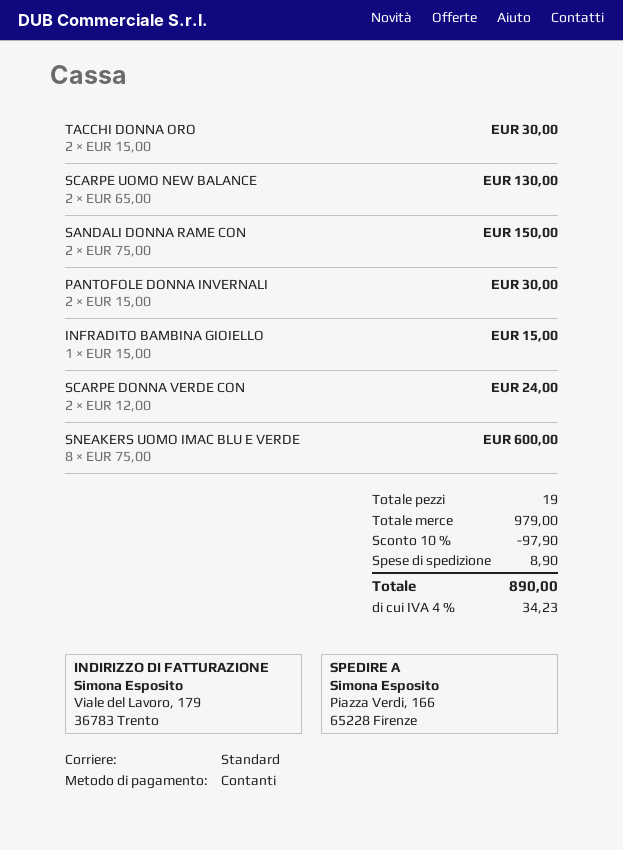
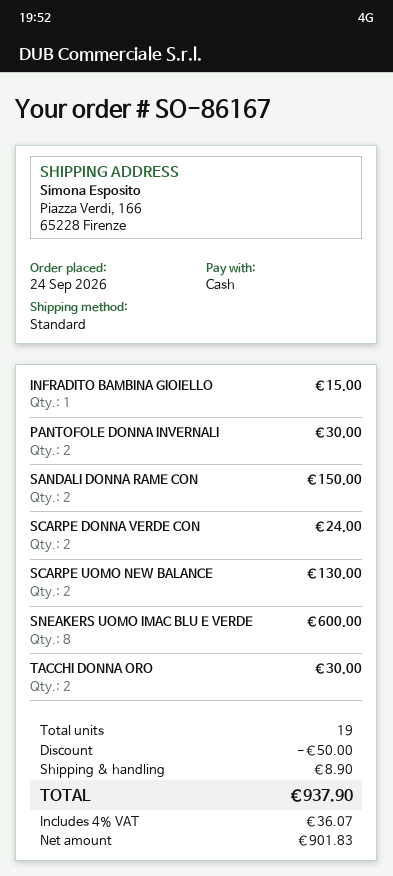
discount: 97.90 -> 50.00
tax: 4% = 34.23 -> 4% = 36.07
total: 890.00 -> 937.90

